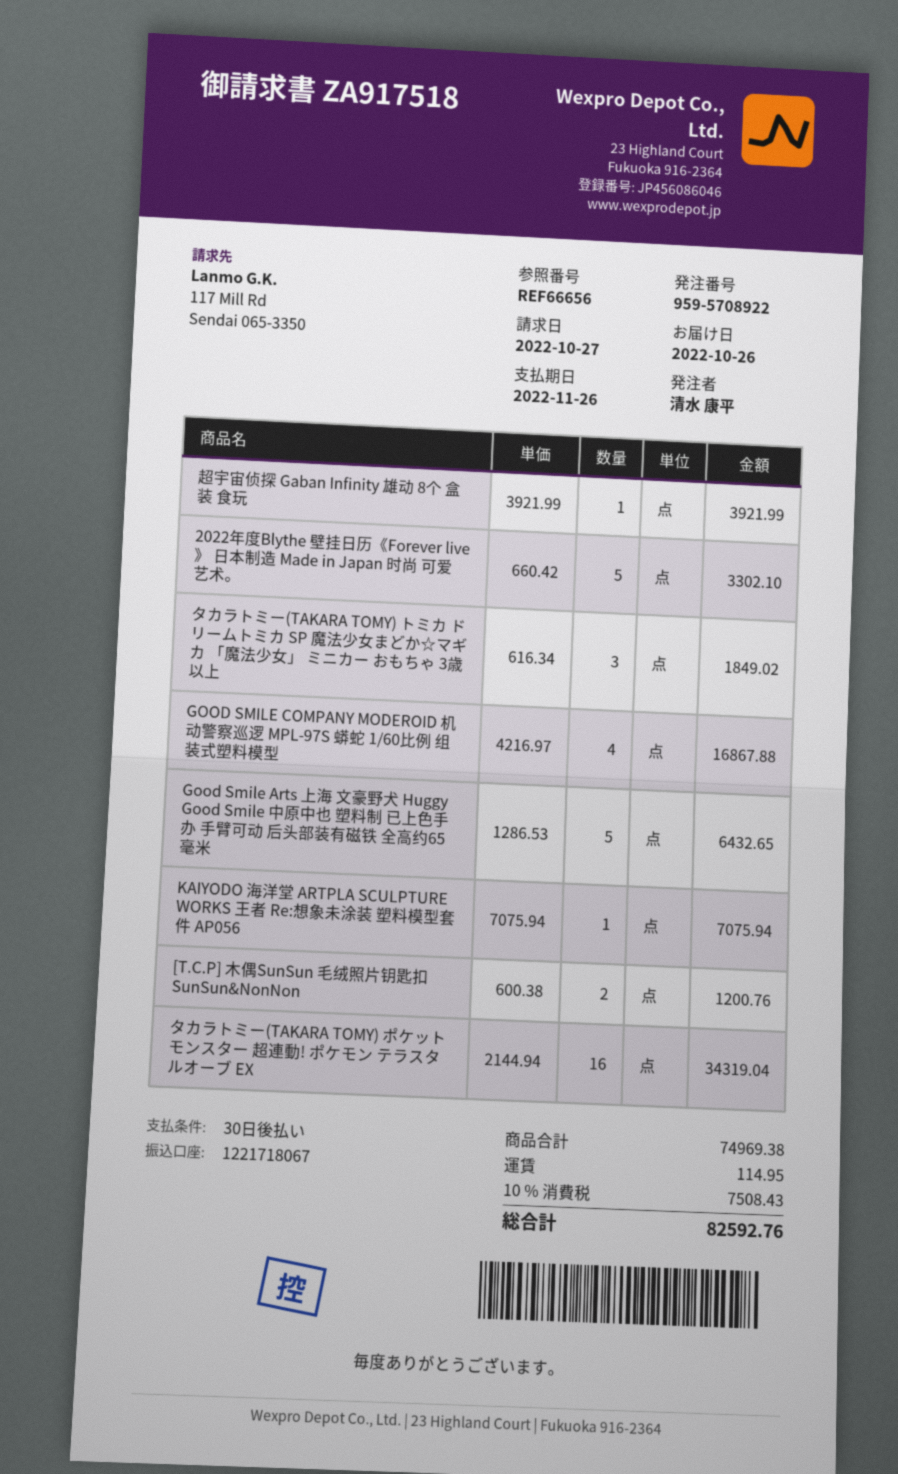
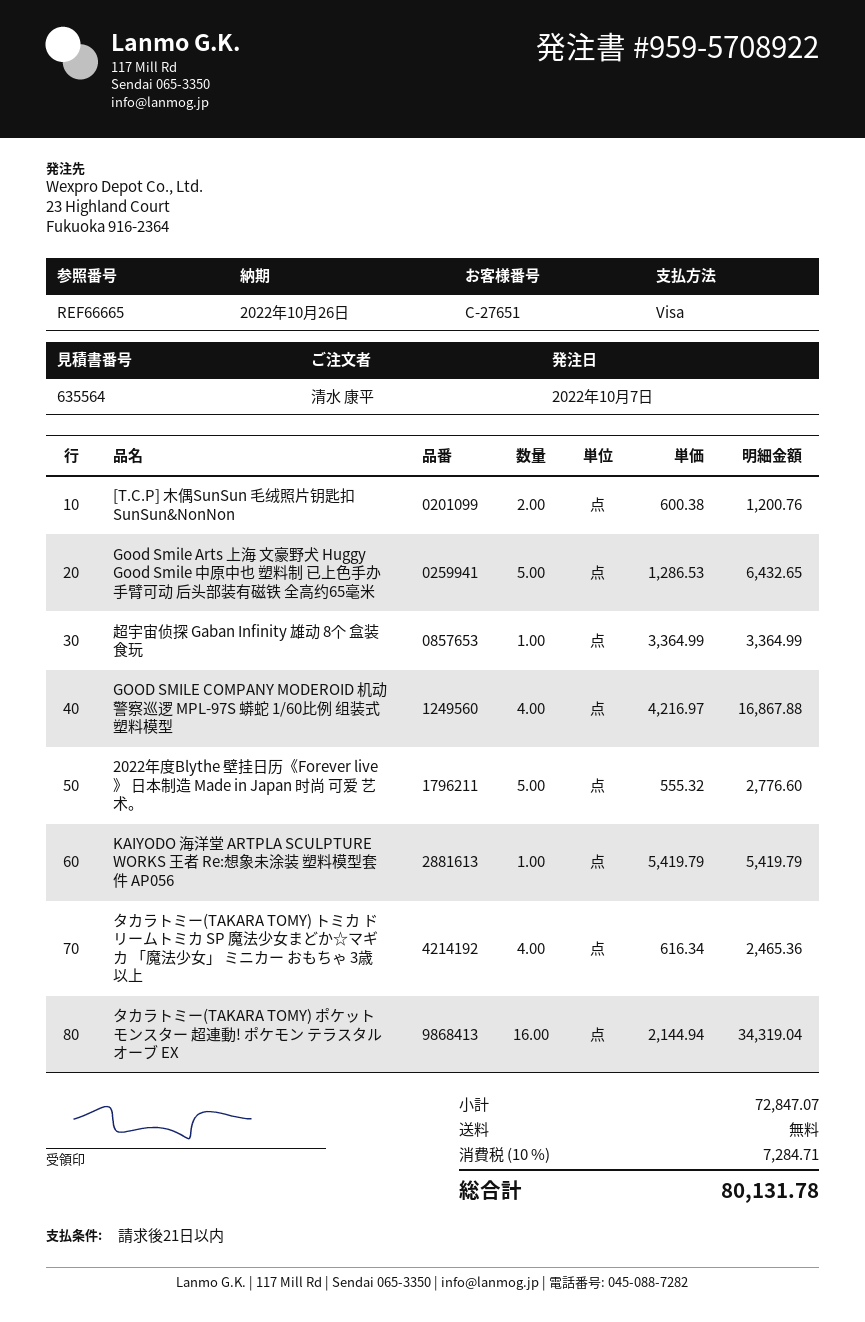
payment terms: 30 days -> 21 days
reference: REF66656 -> REF66665
超宇宙侦探 Gaban Infinity 雄动 8个 盒装 食玩: 1 x 3921.99 = 3921.99 -> 1 x 3364.99 = 3364.99
2022年度Blythe 壁挂日历《Forever live 》 日本制造 Made in Japan 时尚 可爱 艺术。: 5 x 660.42 = 3302.10 -> 5 x 555.32 = 2776.60
タカラトミー(TAKARA TOMY) トミカ ドリームトミカ SP 魔法少女まどか☆マギカ 「魔法少女」 ミニカー おもちゃ 3歳以上: 3 x 616.34 = 1849.02 -> 4 x 616.34 = 2465.36
KAIYODO 海洋堂 ARTPLA SCULPTURE WORKS 王者 Re:想象未涂装 塑料模型套件 AP056: 1 x 7075.94 = 7075.94 -> 1 x 5419.79 = 5419.79
subtotal: 74969.38 -> 72847.07
shipping: 114.95 -> 0.00
tax: 10% = 7508.43 -> 10% = 7284.71
total: 82592.76 -> 80131.78

